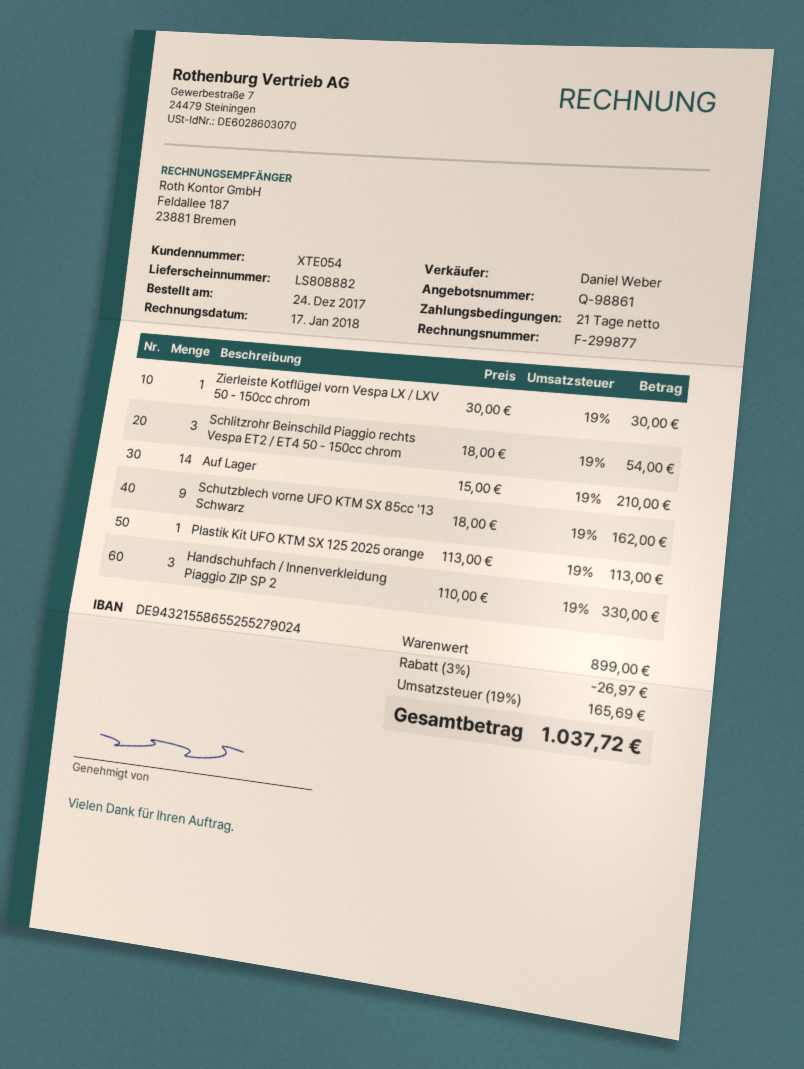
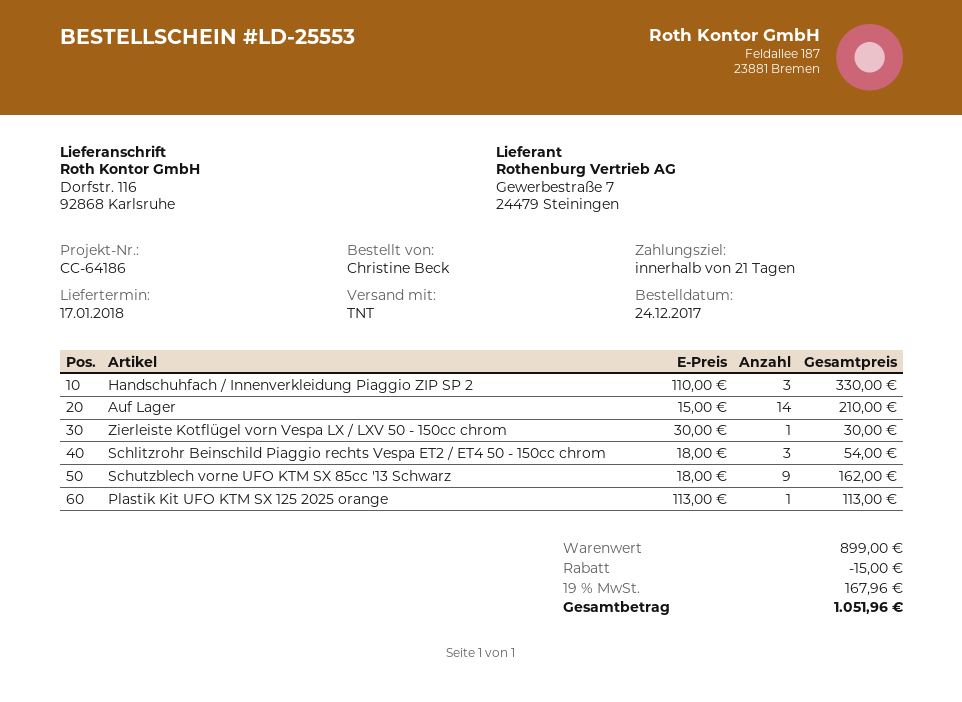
discount: 26.97 -> 15.00
tax: 19% = 165.69 -> 19% = 167.96
total: 1037.72 -> 1051.96

